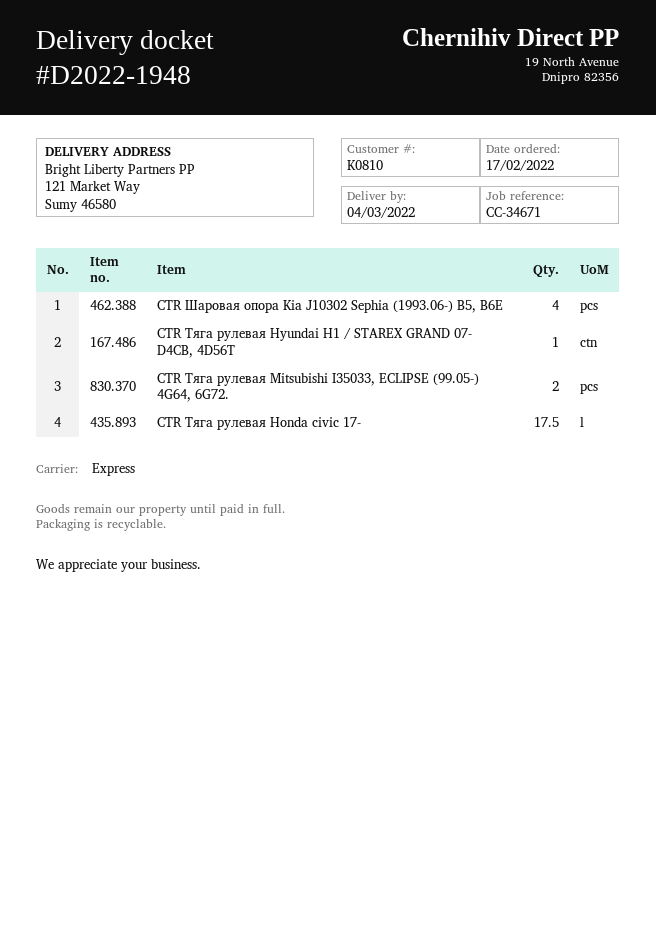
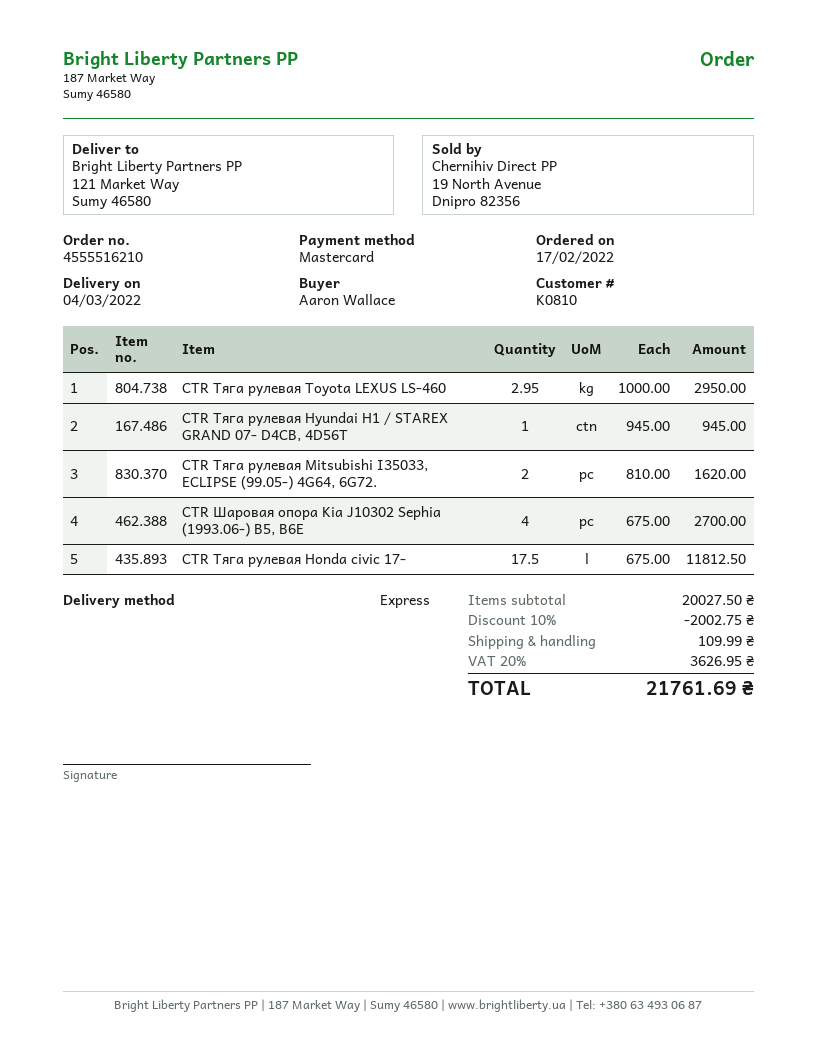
CTR Тяга рулевая Toyota LEXUS LS-460: none -> 2.95

